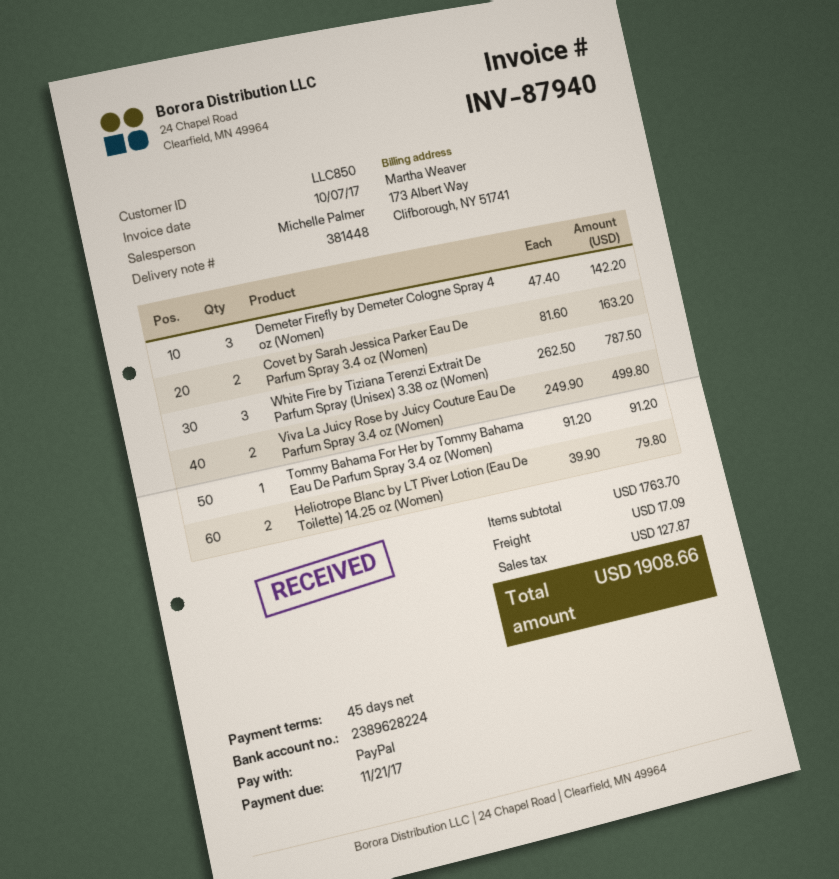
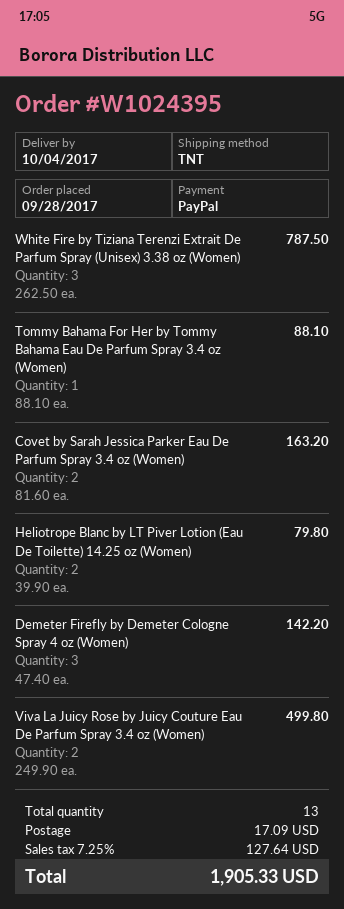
Tommy Bahama For Her by Tommy Bahama Eau De Parfum Spray 3.4 oz (Women): 1 x 91.20 = 91.20 -> 1 x 88.10 = 88.10
tax: 127.87 -> 127.64
total: 1908.66 -> 1905.33

